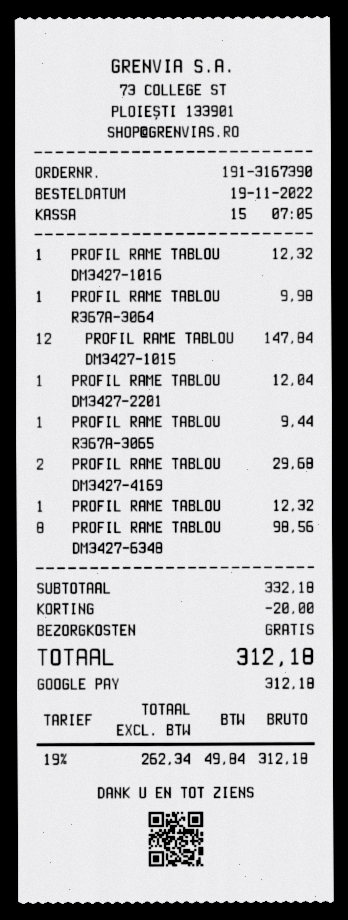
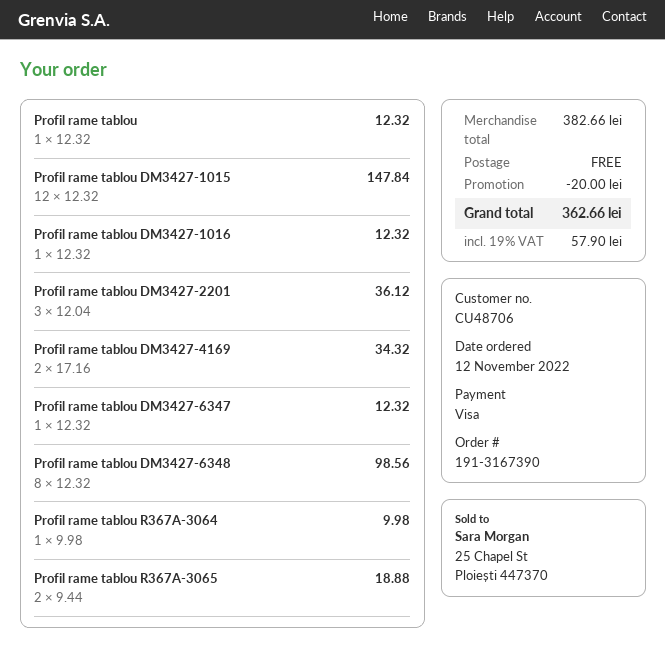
order date: 2022-11-19 -> 2022-11-12
payment method: Google Pay -> Visa
PROFIL RAME TABLOU DM3427-2201: 1 for 12.04 -> 3 for 36.12
PROFIL RAME TABLOU R367A-3065: 1 for 9.44 -> 2 for 18.88
PROFIL RAME TABLOU DM3427-4169: 2 for 29.68 -> 2 for 34.32
Profil rame tablou DM3427-6347: none -> 1 for 12.32
subtotal: 332.18 -> 382.66
tax: 19% = 49.84 -> 19% = 57.90
total: 312.18 -> 362.66

